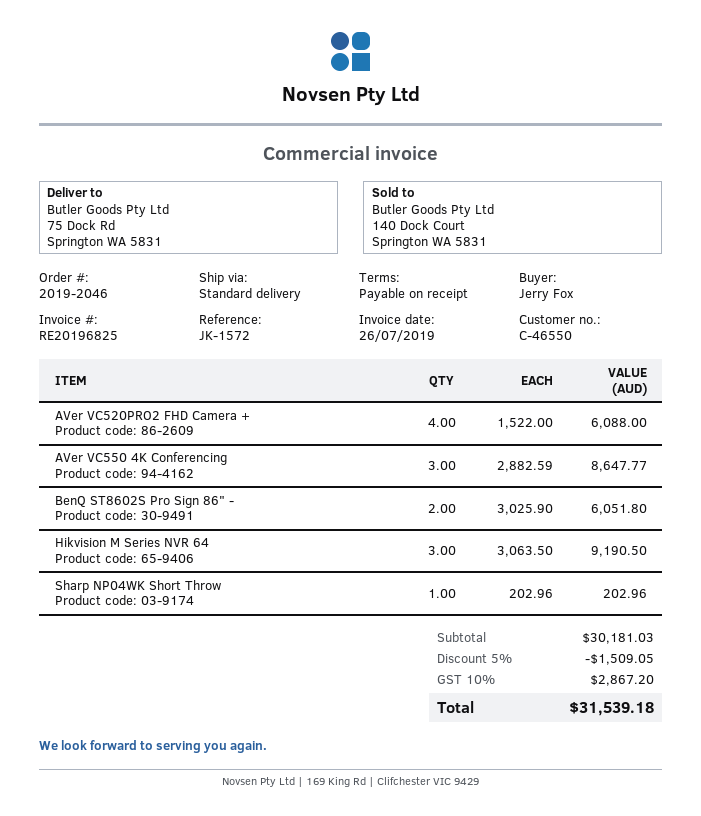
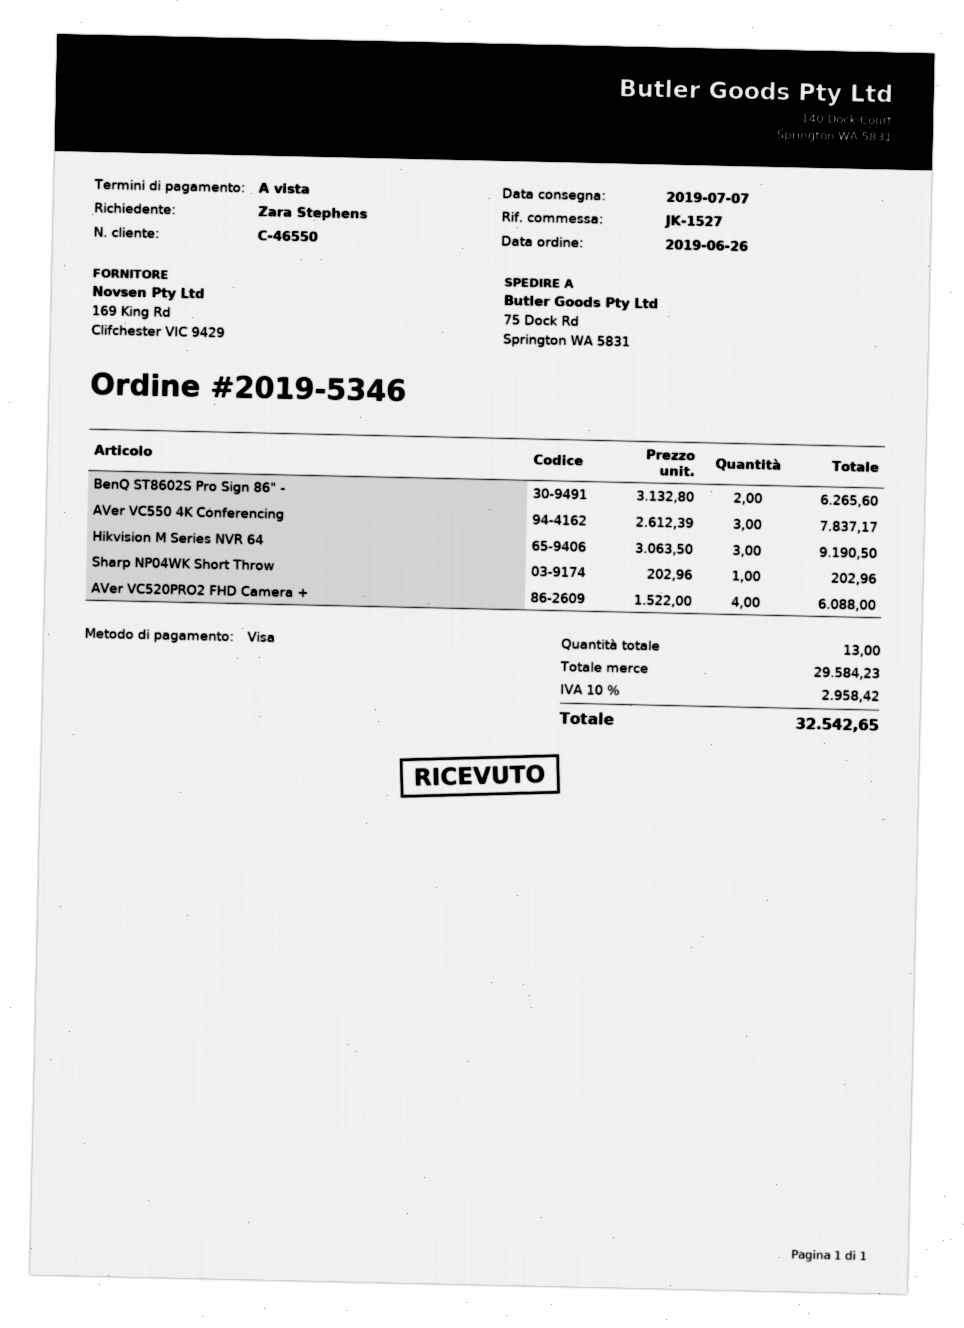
order number: 2019-2046 -> 2019-5346
reference: JK-1572 -> JK-1527
ordered by: Jerry Fox -> Zara Stephens
AVer VC550 4K Conferencing: 3 x 2882.59 = 8647.77 -> 3 x 2612.39 = 7837.17
BenQ ST8602S Pro Sign 86" -: 2 x 3025.90 = 6051.80 -> 2 x 3132.80 = 6265.60
subtotal: 30181.03 -> 29584.23
discount: 5% = 1509.05 -> none
tax: 10% = 2867.20 -> 10% = 2958.42
total: 31539.18 -> 32542.65

